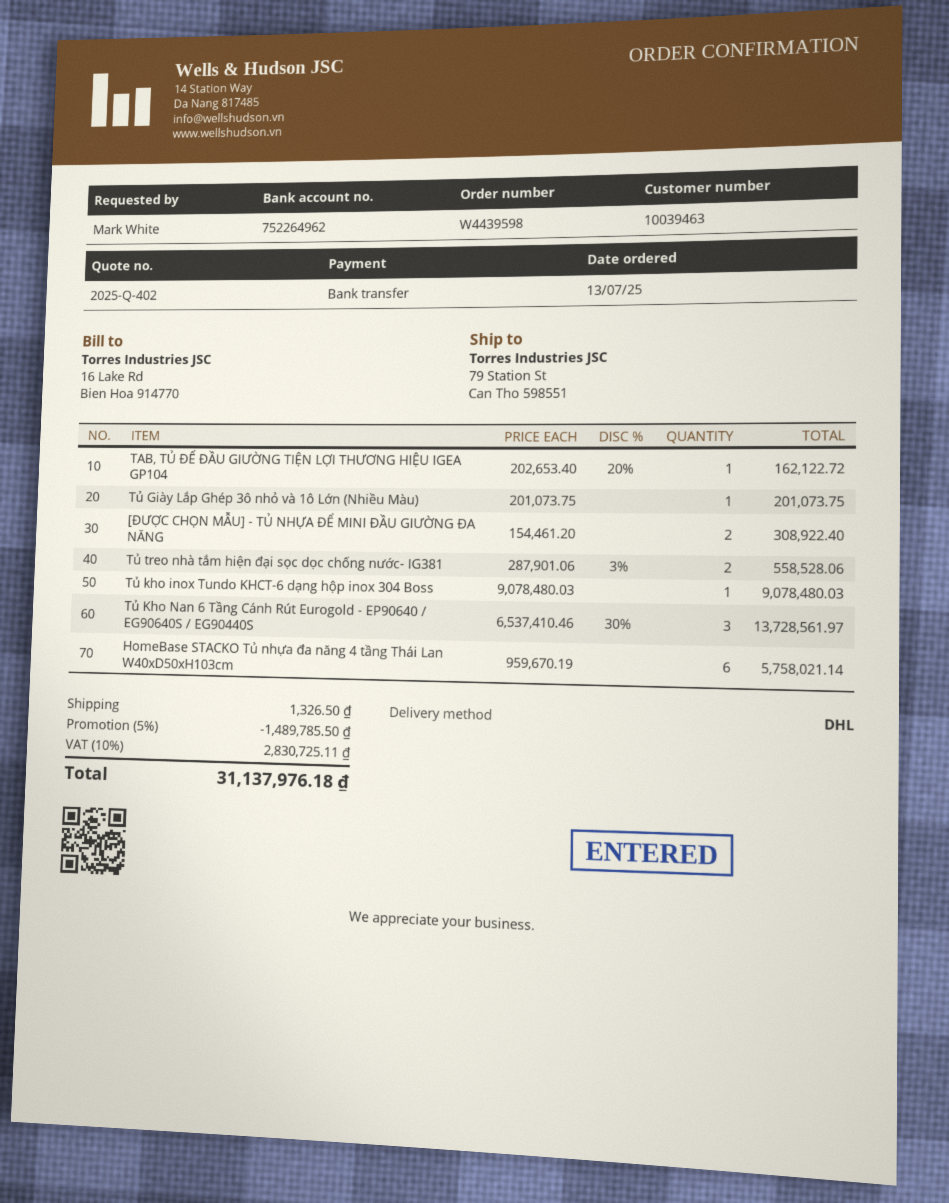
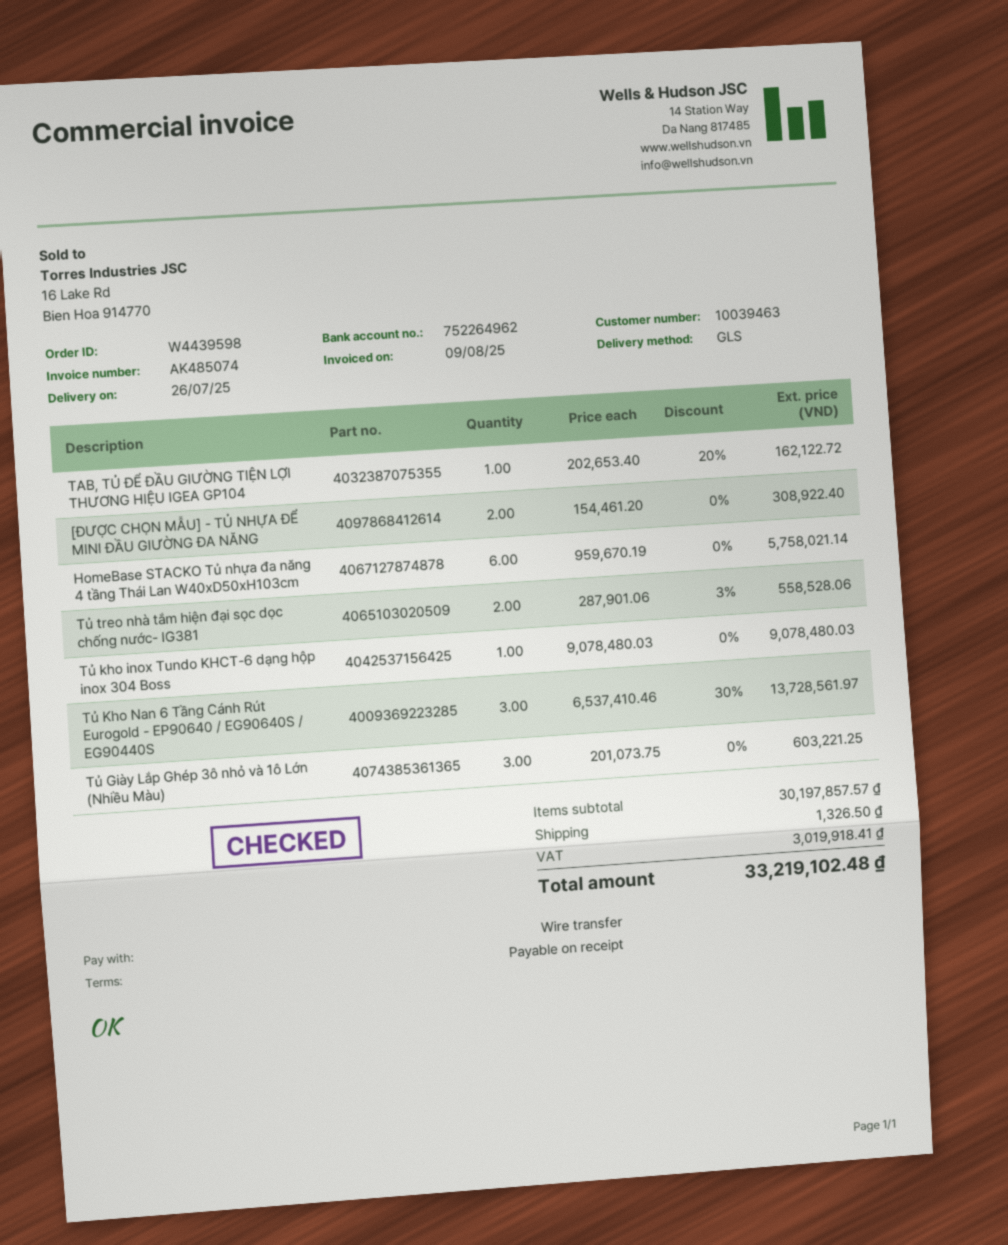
shipping method: DHL -> GLS
Tủ Giày Lắp Ghép 3ô nhỏ và 1ô Lớn (Nhiều Màu): 1 x 201073.75 = 201073.75 -> 3 x 201073.75 = 603221.25
discount: 5% = 1489785.50 -> none
tax: 2830725.11 -> 3019918.41
total: 31137976.18 -> 33219102.48

